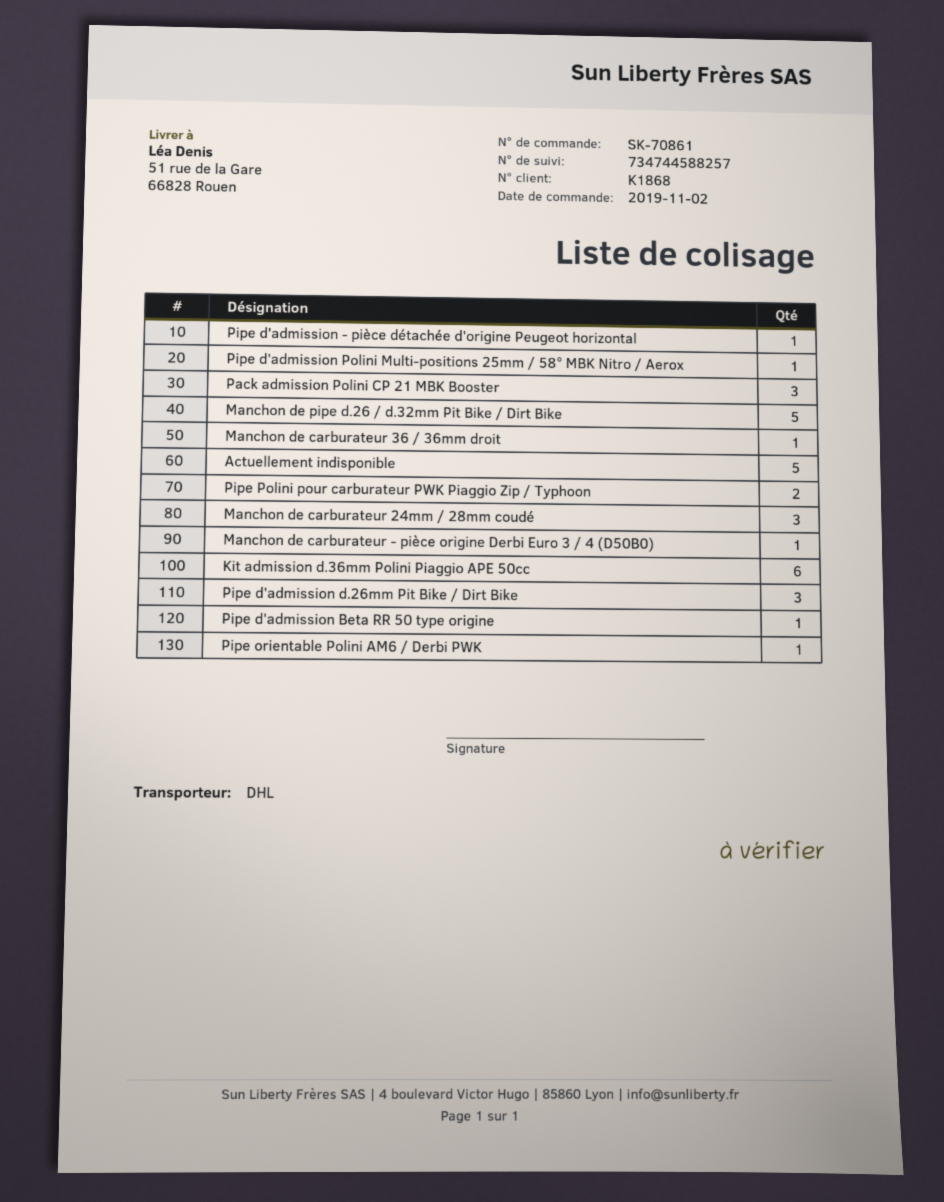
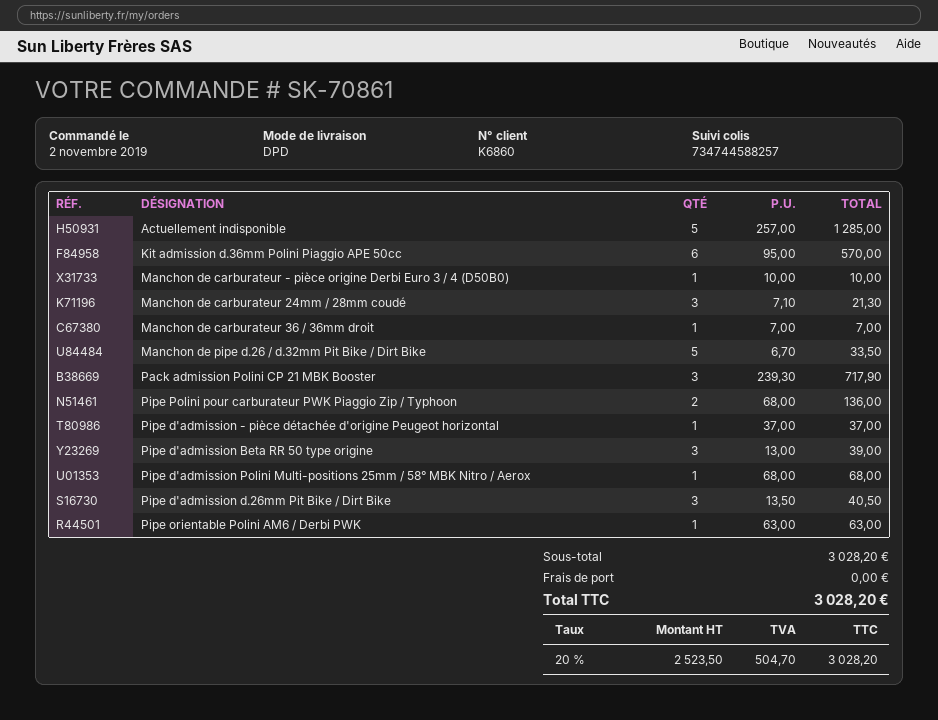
customer number: K1868 -> K6860
shipping method: DHL -> DPD
Pipe d'admission Beta RR 50 type origine: 1 -> 3

